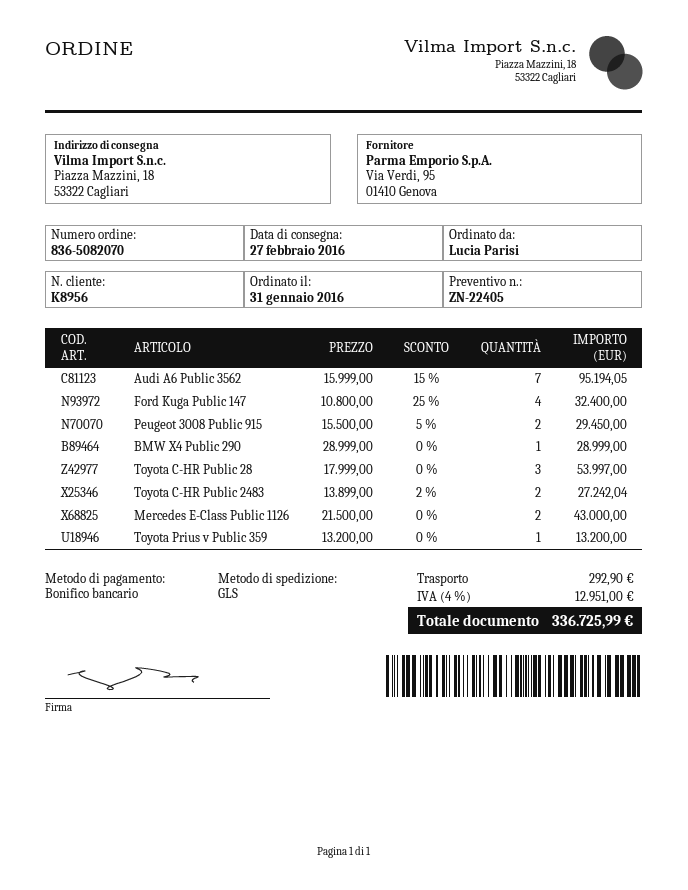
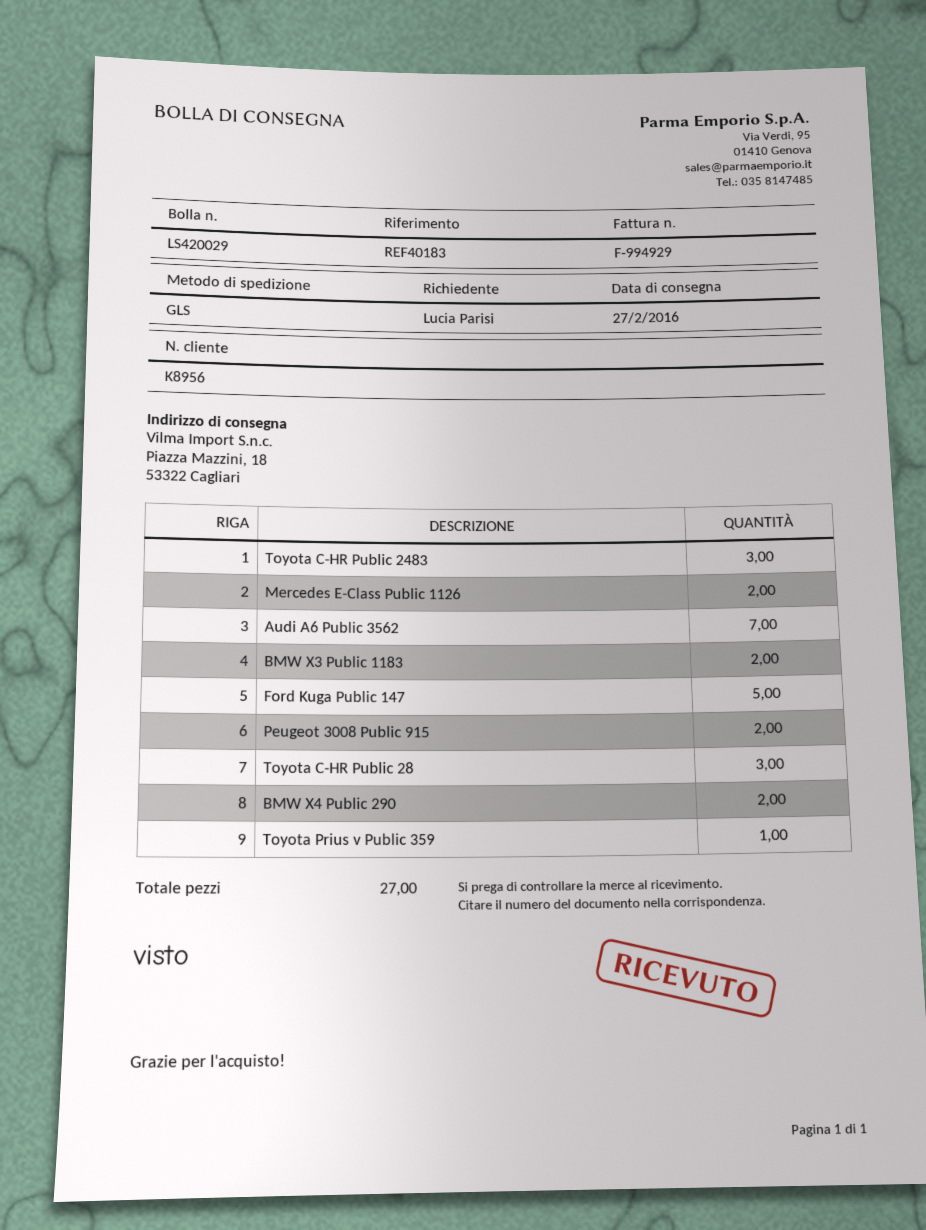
Ford Kuga Public 147: 4 -> 5
BMW X4 Public 290: 1 -> 2
Toyota C-HR Public 2483: 2 -> 3
BMW X3 Public 1183: none -> 2

